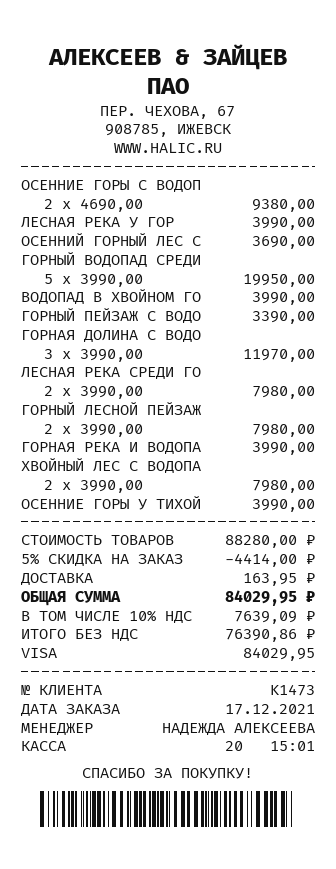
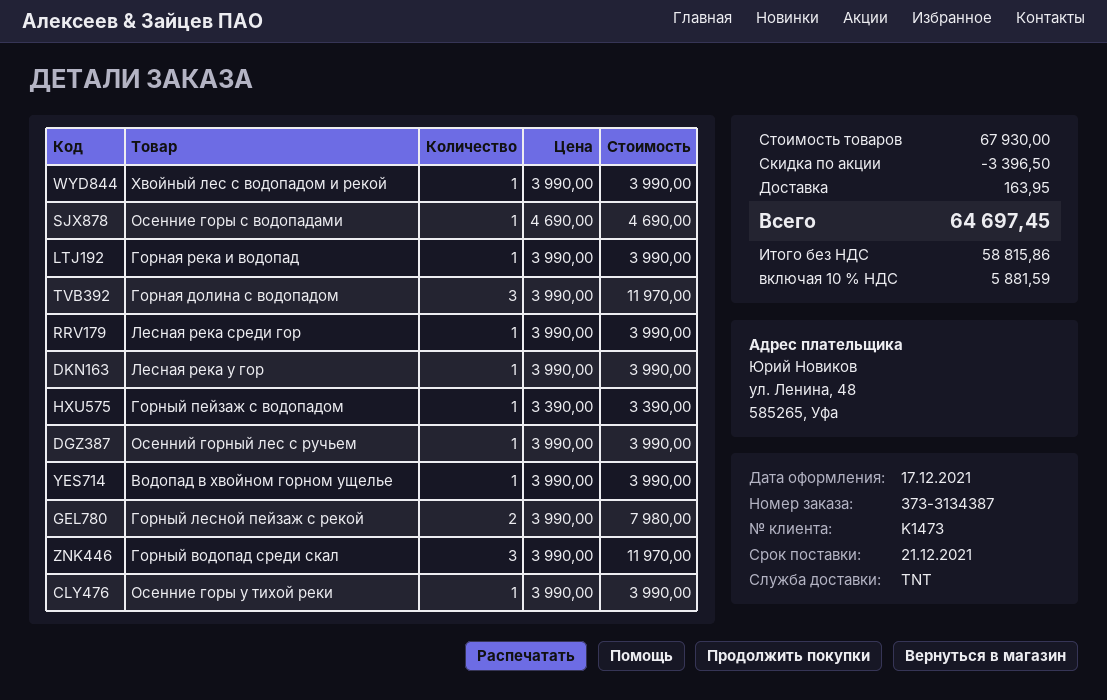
ОСЕННИЕ ГОРЫ С ВОДОП: 2 x 4690.00 = 9380.00 -> 1 x 4690.00 = 4690.00
ОСЕННИЙ ГОРНЫЙ ЛЕС С: 1 x 3690.00 = 3690.00 -> 1 x 3990.00 = 3990.00
ГОРНЫЙ ВОДОПАД СРЕДИ: 5 x 3990.00 = 19950.00 -> 3 x 3990.00 = 11970.00
ЛЕСНАЯ РЕКА СРЕДИ ГО: 2 x 3990.00 = 7980.00 -> 1 x 3990.00 = 3990.00
ХВОЙНЫЙ ЛЕС С ВОДОПА: 2 x 3990.00 = 7980.00 -> 1 x 3990.00 = 3990.00
subtotal: 88280.00 -> 67930.00
discount: 4414.00 -> 3396.50
net: 76390.86 -> 58815.86
tax: 10% = 7639.09 -> 10% = 5881.59
total: 84029.95 -> 64697.45

